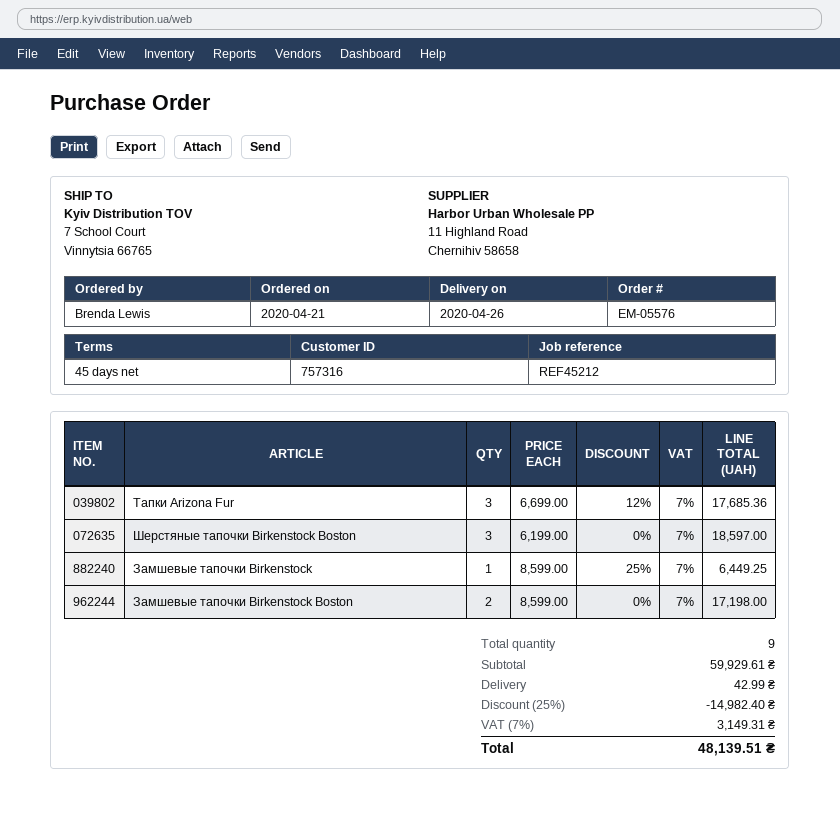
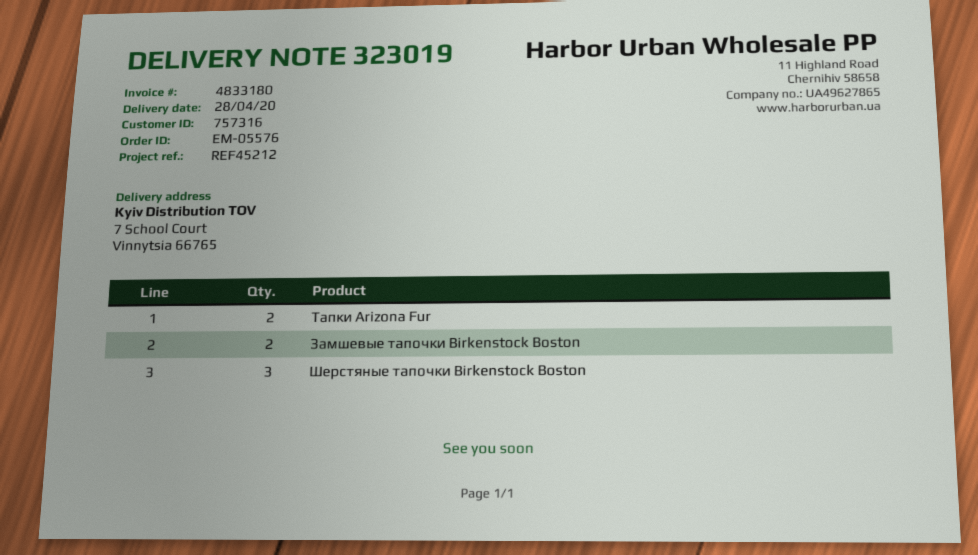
delivery date: 2020-04-26 -> 2020-04-28
Тапки Arizona Fur: 3 -> 2
Замшевые тапочки Birkenstock: 1 -> none

